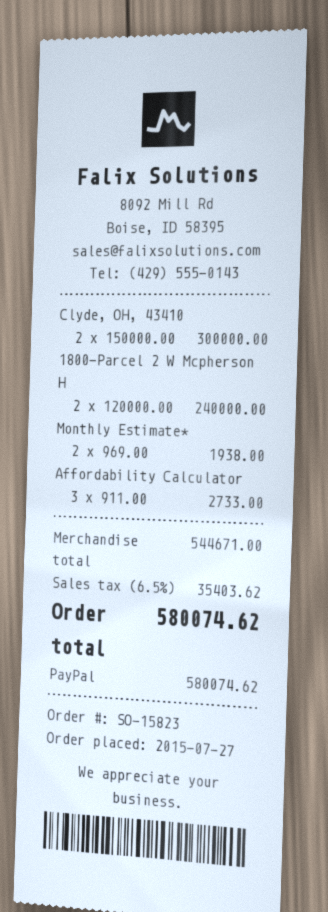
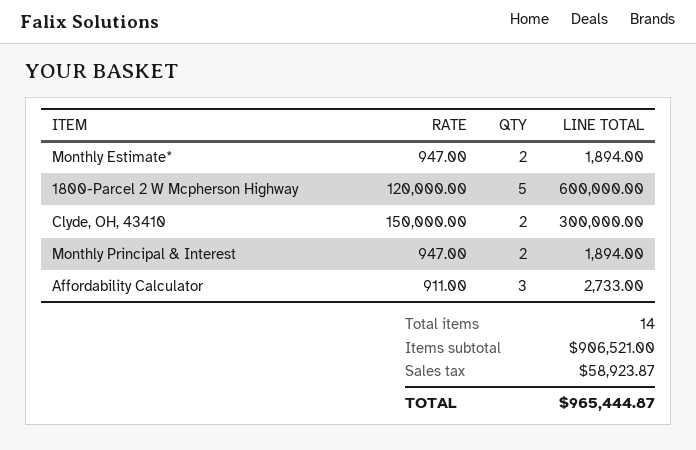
1800-Parcel 2 W Mcpherson H: 2 x 120000.00 = 240000.00 -> 5 x 120000.00 = 600000.00
Monthly Estimate*: 2 x 969.00 = 1938.00 -> 2 x 947.00 = 1894.00
Monthly Principal & Interest: none -> 2 x 947.00 = 1894.00
subtotal: 544671.00 -> 906521.00
tax: 35403.62 -> 58923.87
total: 580074.62 -> 965444.87

